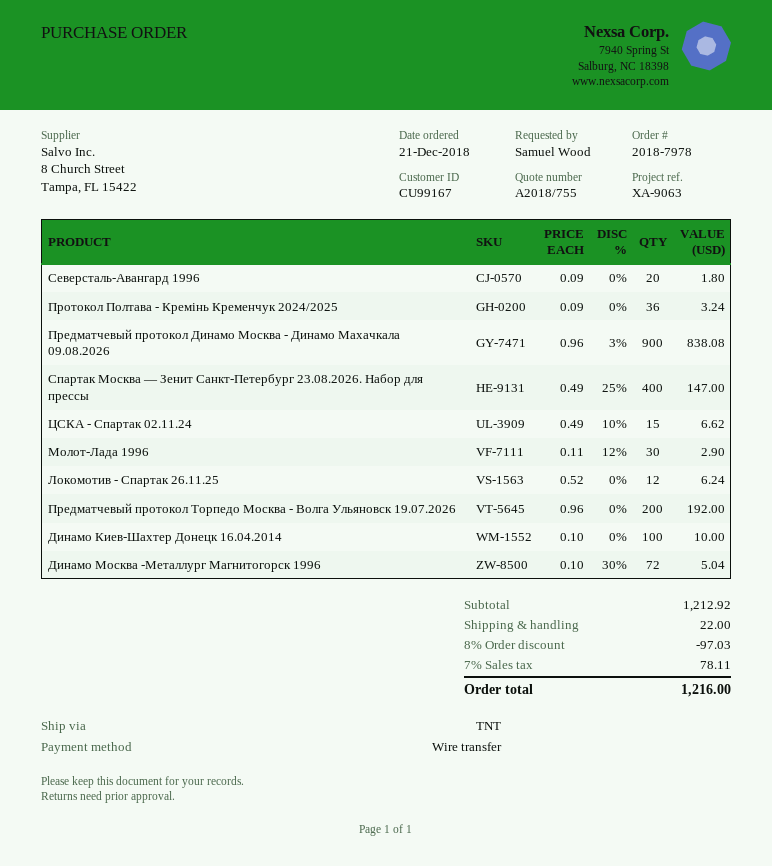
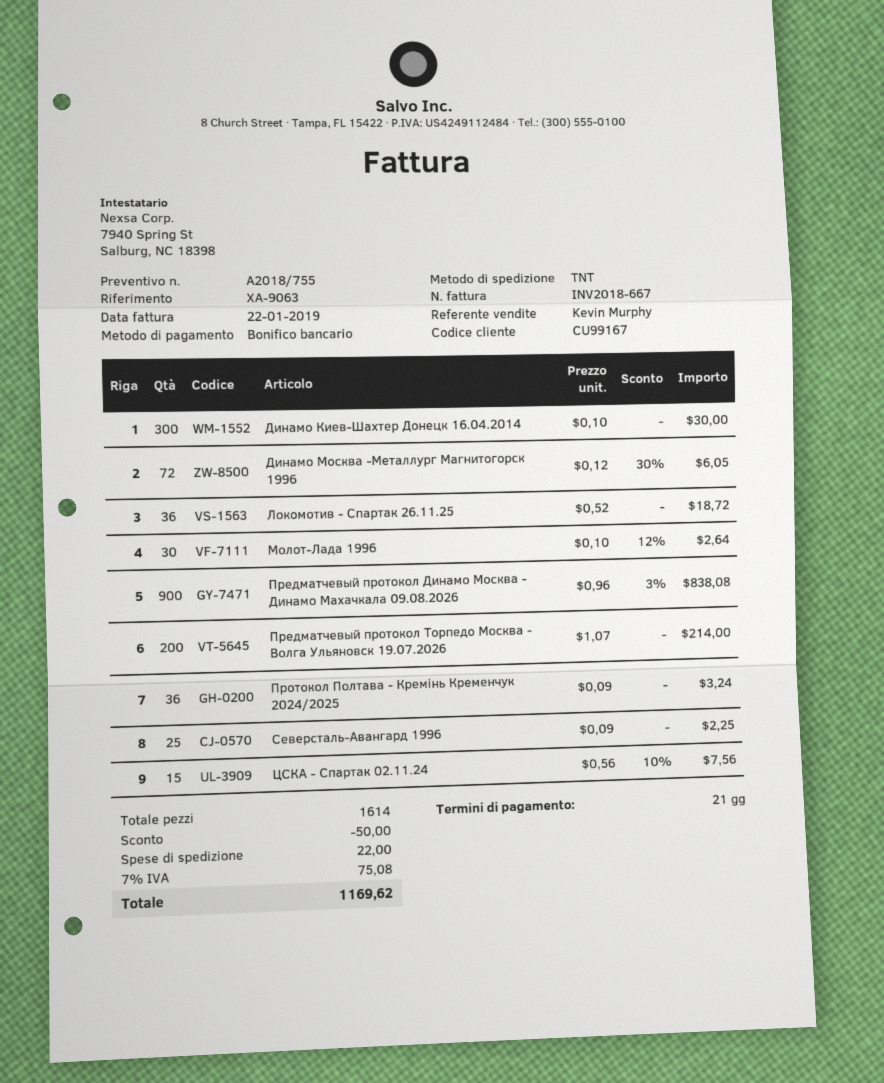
Северсталь-Авангард 1996: 20 x 0.09 = 1.80 -> 25 x 0.09 = 2.25
Спартак Москва — Зенит Санкт-Петербург 23.08.2026. Набор для прессы: 400 x 0.49 - 25% = 147.00 -> none
ЦСКА - Спартак 02.11.24: 15 x 0.49 - 10% = 6.62 -> 15 x 0.56 - 10% = 7.56
Молот-Лада 1996: 30 x 0.11 - 12% = 2.90 -> 30 x 0.10 - 12% = 2.64
Локомотив - Спартак 26.11.25: 12 x 0.52 = 6.24 -> 36 x 0.52 = 18.72
Предматчевый протокол Торпедо Москва - Волга Ульяновск 19.07.2026: 200 x 0.96 = 192.00 -> 200 x 1.07 = 214.00
Динамо Киев-Шахтер Донецк 16.04.2014: 100 x 0.10 = 10.00 -> 300 x 0.10 = 30.00
Динамо Москва -Металлург Магнитогорск 1996: 72 x 0.10 - 30% = 5.04 -> 72 x 0.12 - 30% = 6.05
discount: 97.03 -> 50.00
tax: 7% = 78.11 -> 7% = 75.08
total: 1216.00 -> 1169.62

